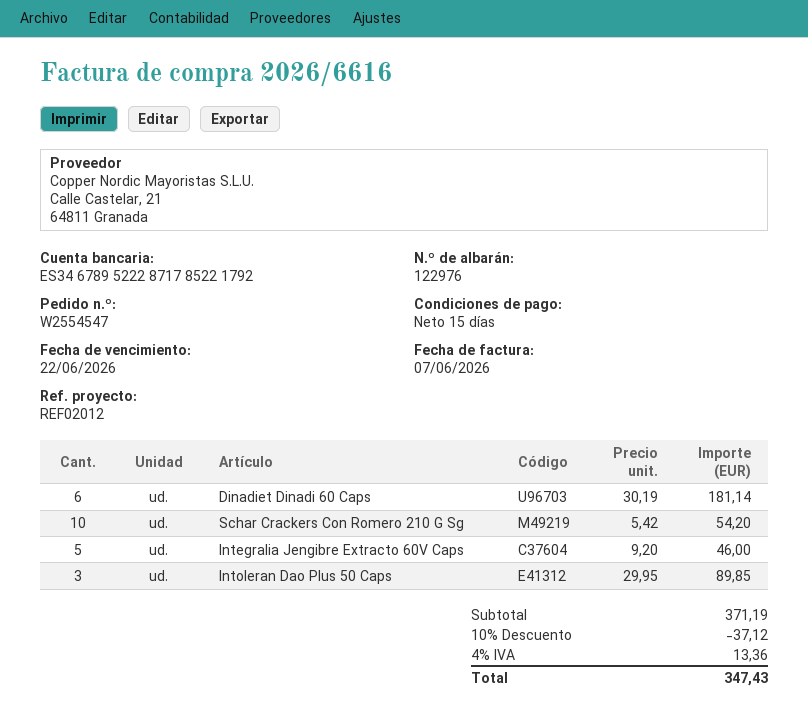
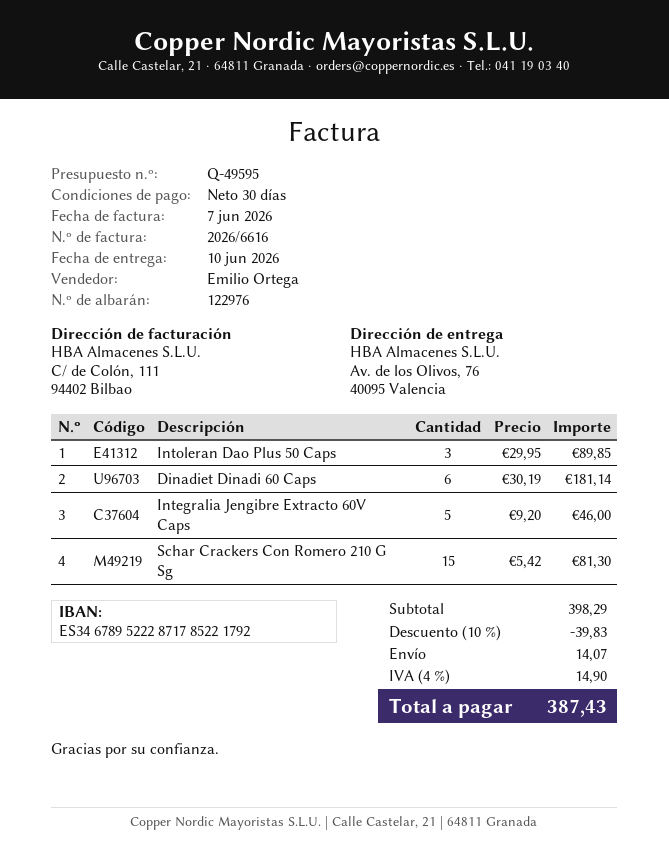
payment terms: 15 days -> 30 days
Schar Crackers Con Romero 210 G Sg: 10 x 5.42 = 54.20 -> 15 x 5.42 = 81.30
subtotal: 371.19 -> 398.29
discount: 10% = 37.12 -> 10% = 39.83
shipping: none -> 14.07
tax: 4% = 13.36 -> 4% = 14.90
total: 347.43 -> 387.43

